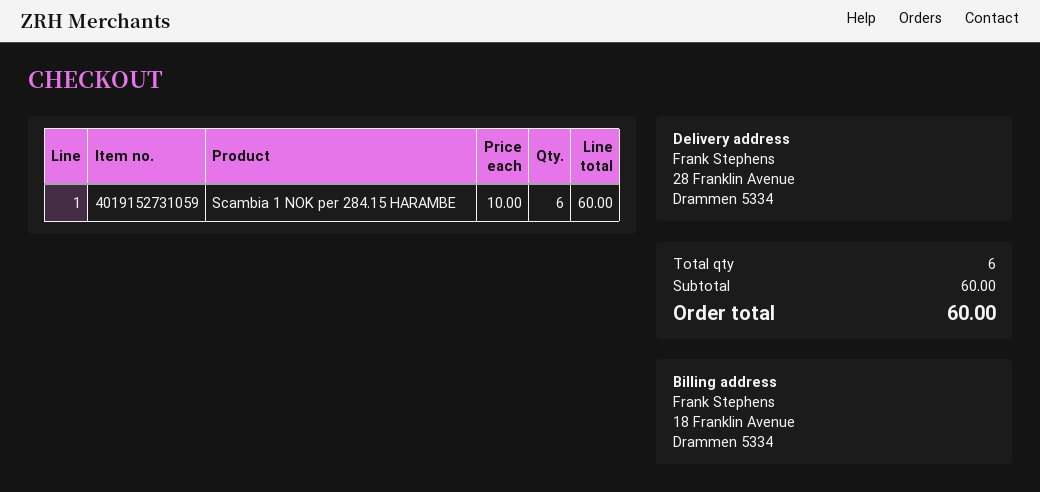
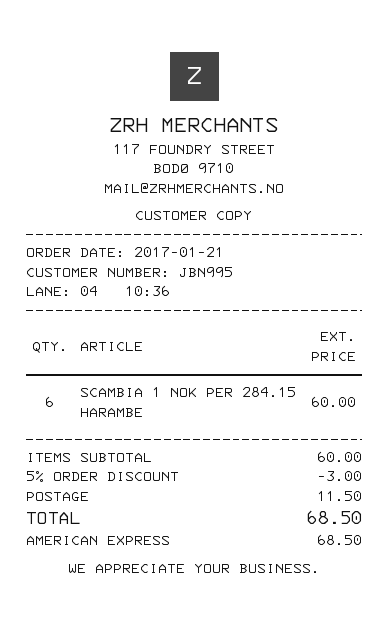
discount: none -> 5% = 3.00
shipping: none -> 11.50
total: 60.00 -> 68.50

